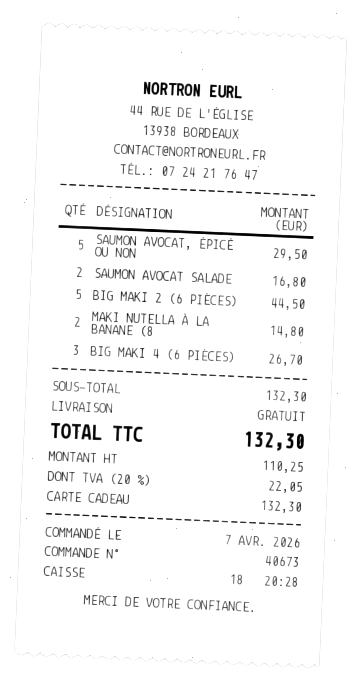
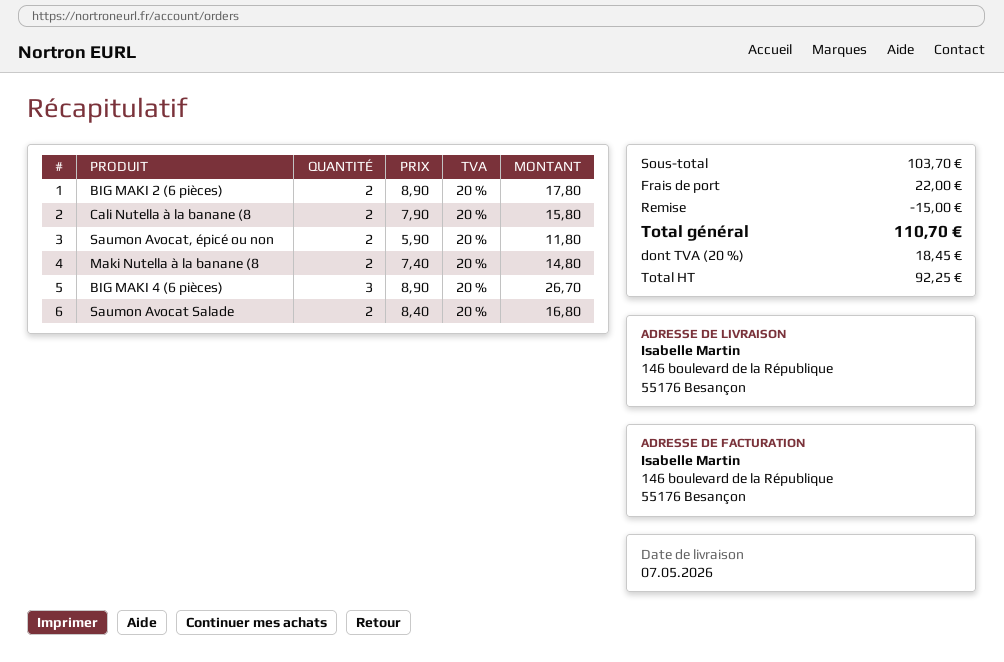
SAUMON AVOCAT, ÉPICÉ OU NON: 5 for 29.50 -> 2 for 11.80
BIG MAKI 2 (6 PIÈCES): 5 for 44.50 -> 2 for 17.80
Cali Nutella à la banane (8: none -> 2 for 15.80
subtotal: 132.30 -> 103.70
discount: none -> 15.00
shipping: 0.00 -> 22.00
net: 110.25 -> 92.25
tax: 20% = 22.05 -> 20% = 18.45
total: 132.30 -> 110.70

